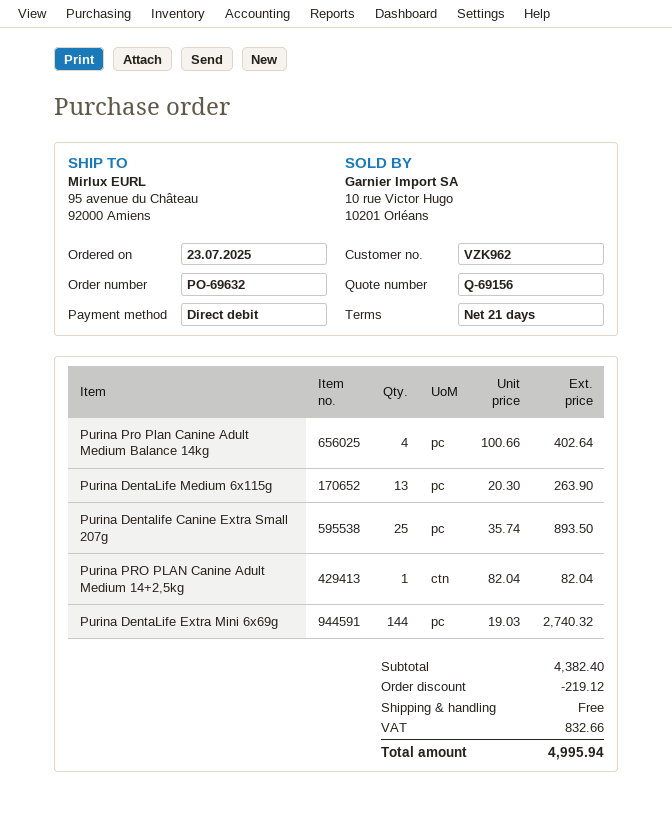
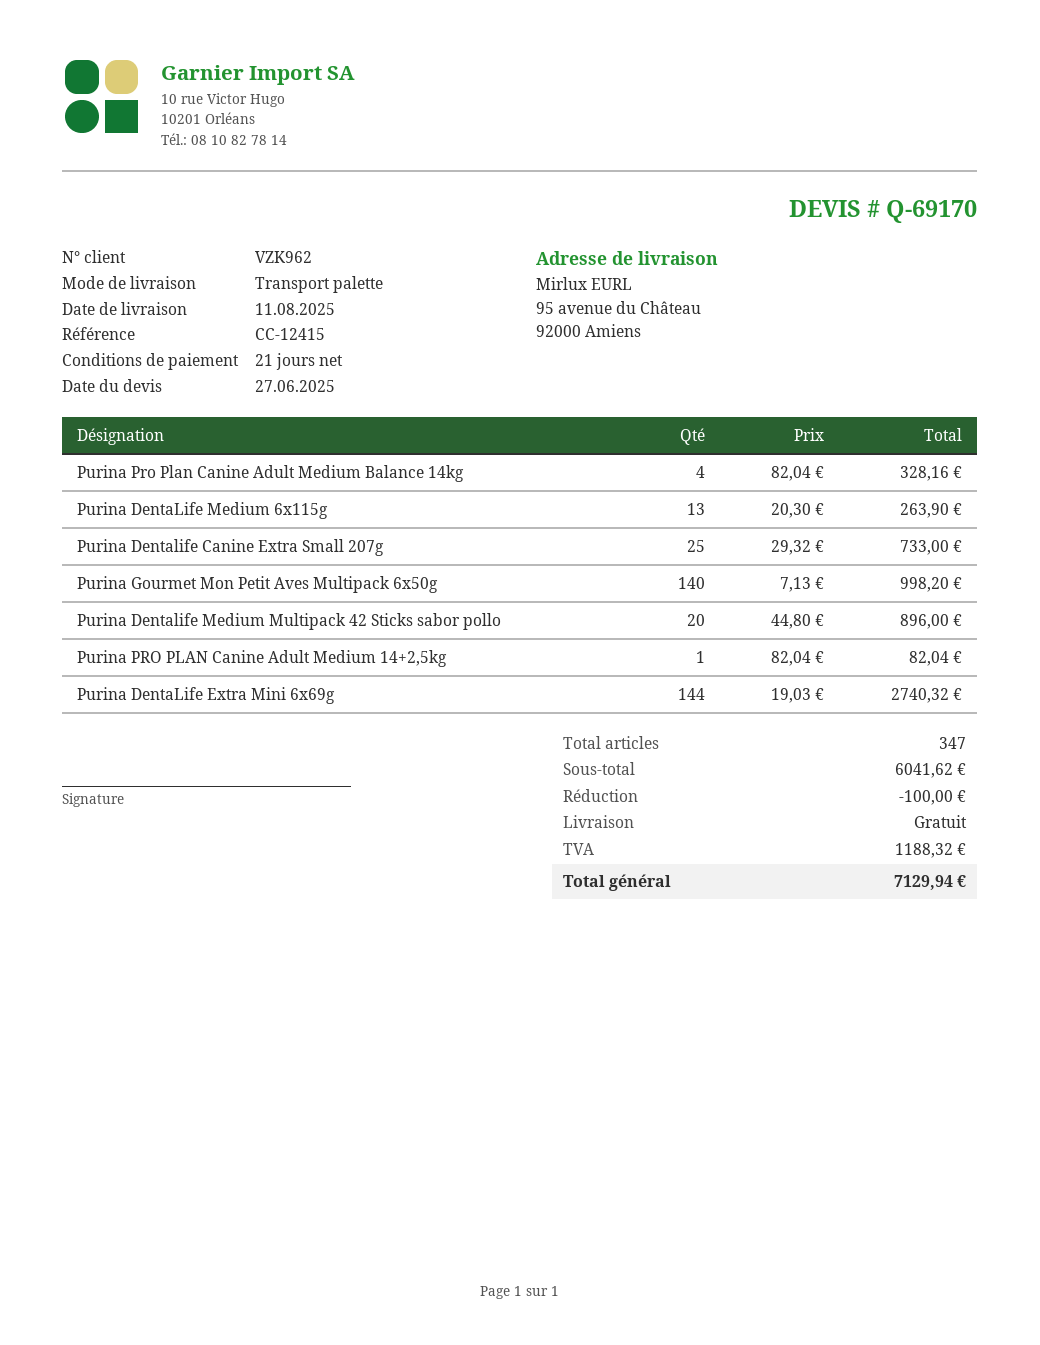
quote number: Q-69156 -> Q-69170
Purina Pro Plan Canine Adult Medium Balance 14kg: 4 x 100.66 = 402.64 -> 4 x 82.04 = 328.16
Purina Dentalife Canine Extra Small 207g: 25 x 35.74 = 893.50 -> 25 x 29.32 = 733.00
Purina Gourmet Mon Petit Aves Multipack 6x50g: none -> 140 x 7.13 = 998.20
Purina Dentalife Medium Multipack 42 Sticks sabor pollo: none -> 20 x 44.80 = 896.00
subtotal: 4382.40 -> 6041.62
discount: 219.12 -> 100.00
tax: 832.66 -> 1188.32
total: 4995.94 -> 7129.94

